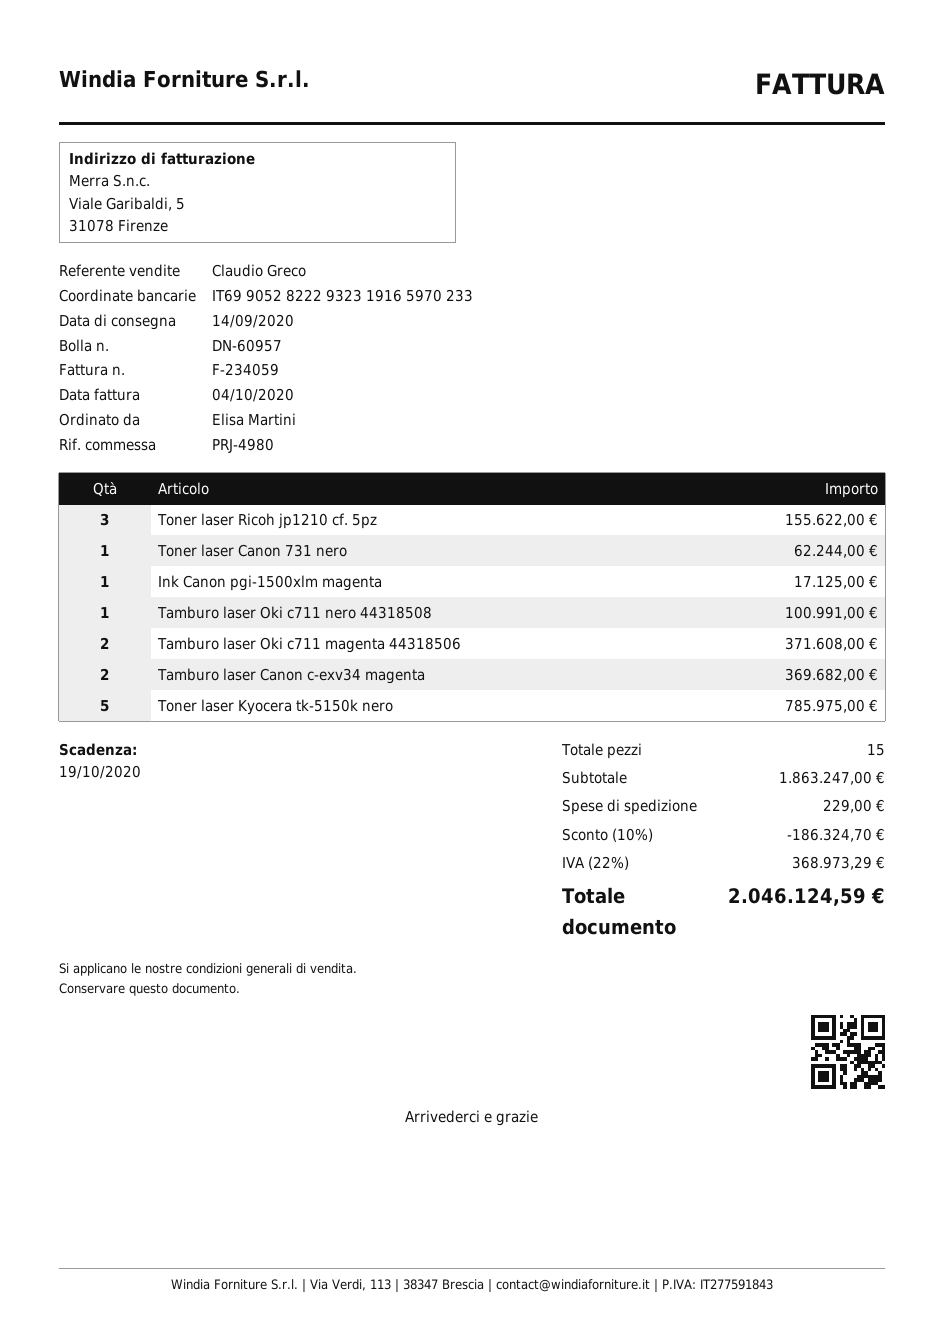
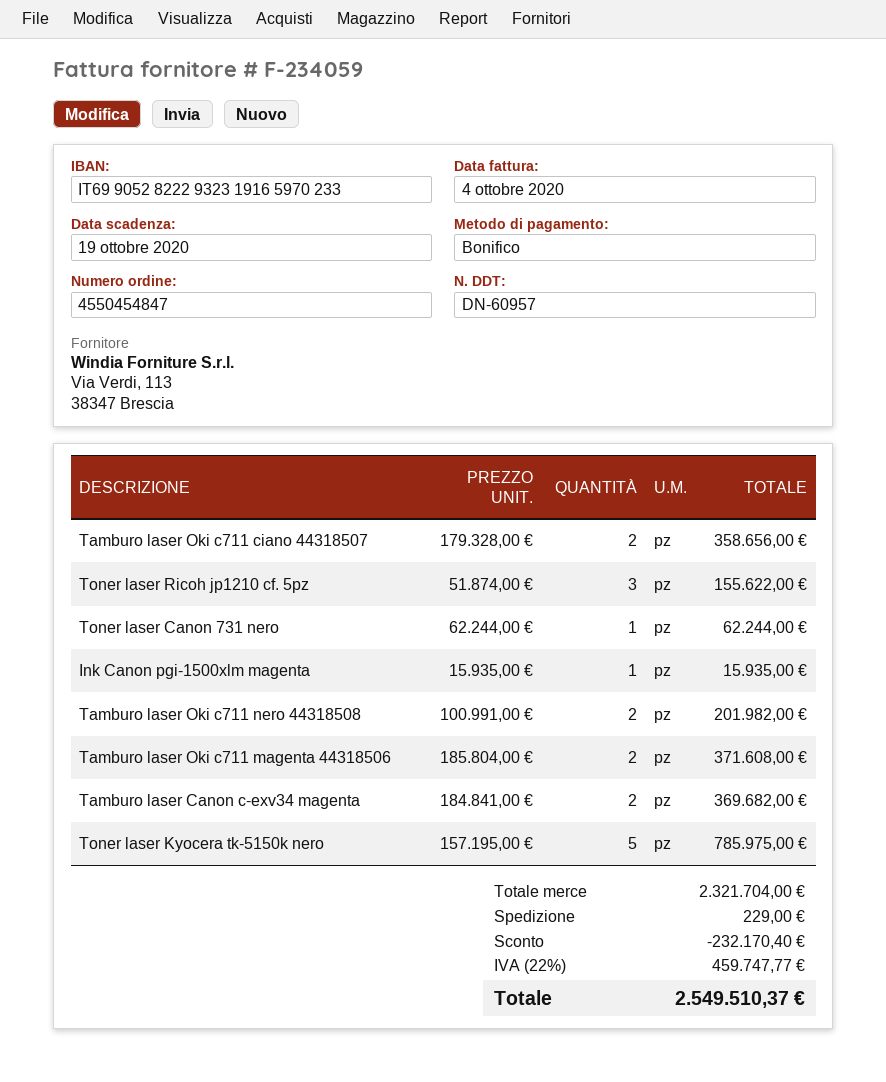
Ink Canon pgi-1500xlm magenta: 1 for 17125.00 -> 1 for 15935.00
Tamburo laser Oki c711 nero 44318508: 1 for 100991.00 -> 2 for 201982.00
Tamburo laser Oki c711 ciano 44318507: none -> 2 for 358656.00
subtotal: 1863247.00 -> 2321704.00
discount: 186324.70 -> 232170.40
tax: 22% = 368973.29 -> 22% = 459747.77
total: 2046124.59 -> 2549510.37

